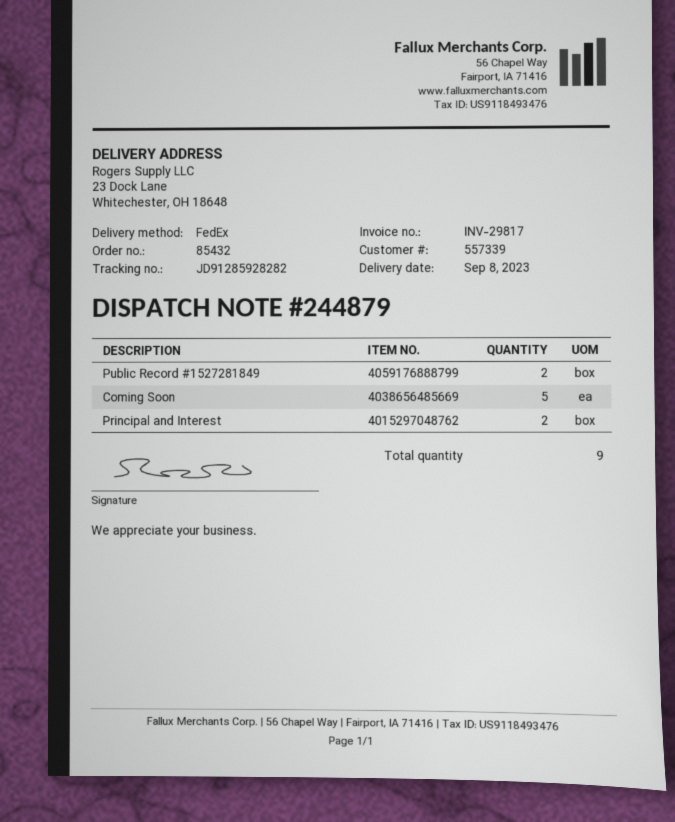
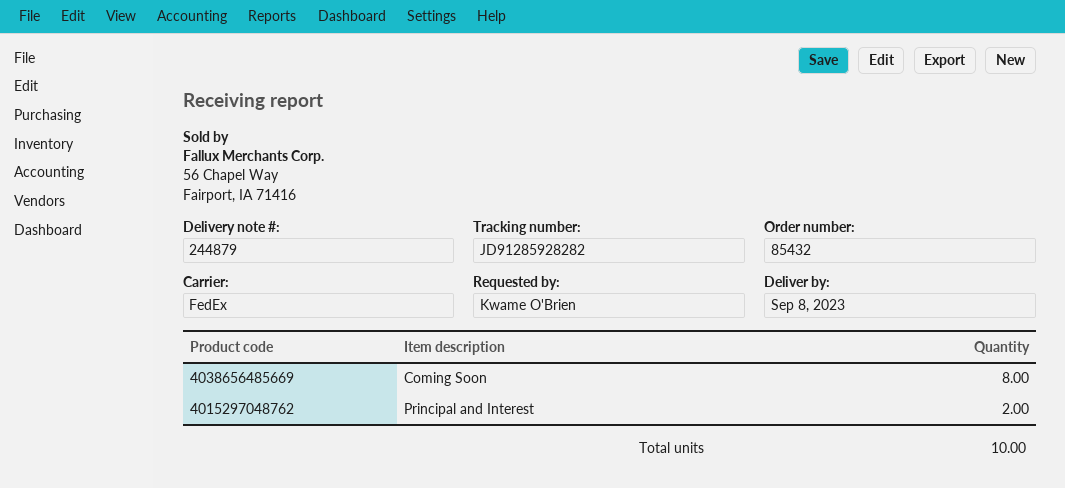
Public Record #1527281849: 2 -> none
Coming Soon: 5 -> 8
total quantity: 9 -> 10

